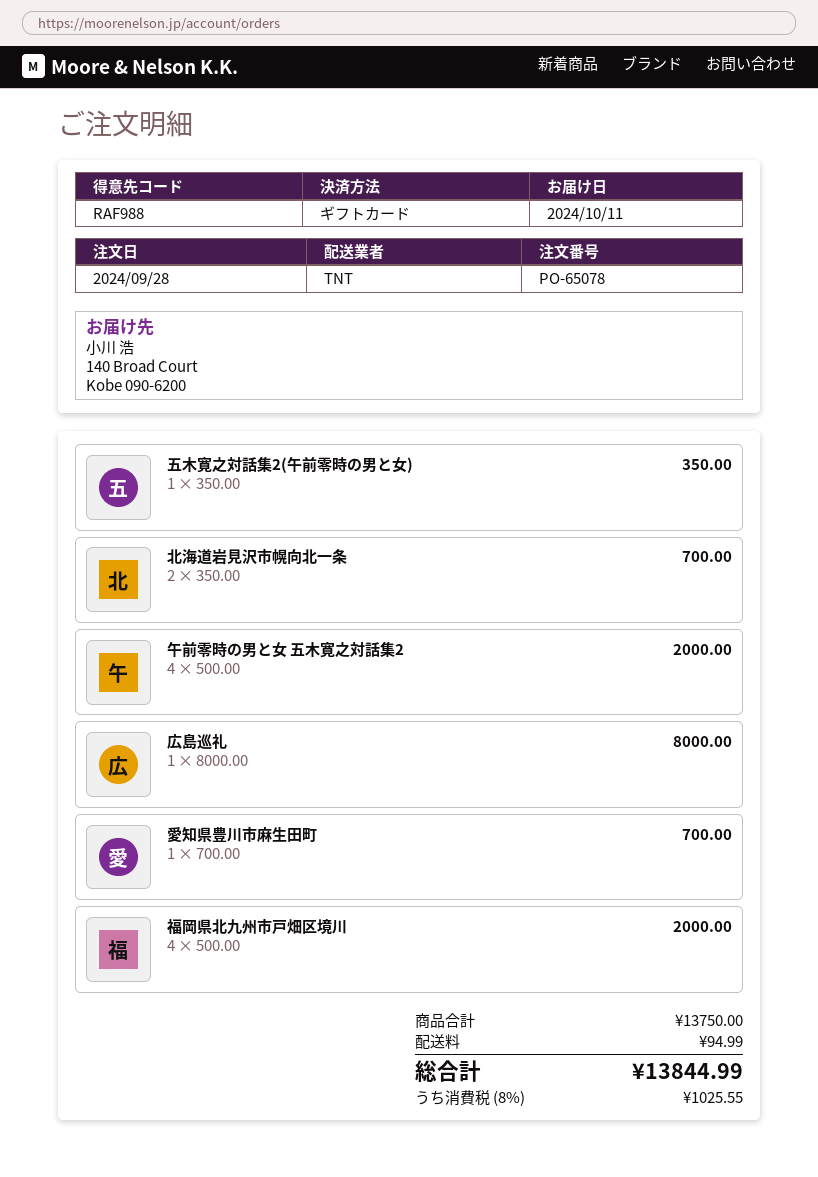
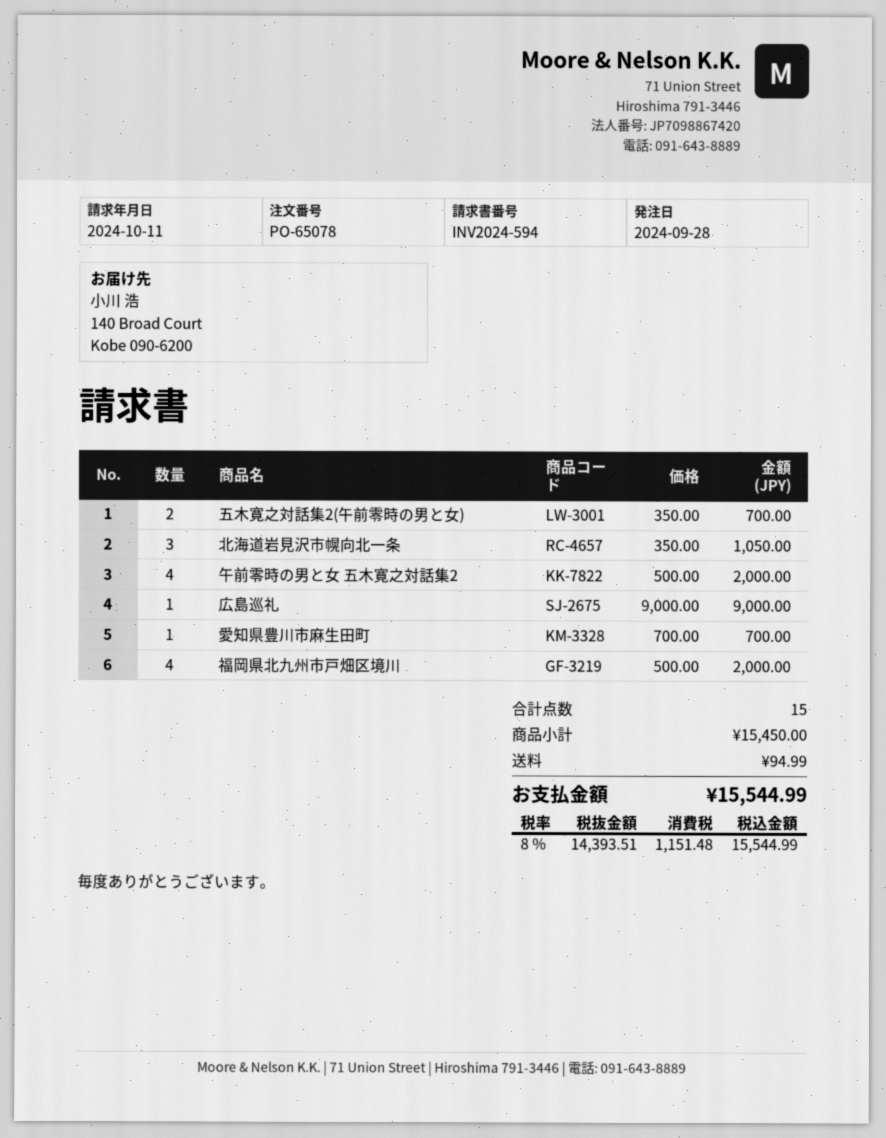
五木寛之対話集2(午前零時の男と女): 1 x 350.00 = 350.00 -> 2 x 350.00 = 700.00
北海道岩見沢市幌向北一条: 2 x 350.00 = 700.00 -> 3 x 350.00 = 1050.00
広島巡礼: 1 x 8000.00 = 8000.00 -> 1 x 9000.00 = 9000.00
subtotal: 13750.00 -> 15450.00
tax: 8% = 1025.55 -> 8% = 1151.48
total: 13844.99 -> 15544.99

